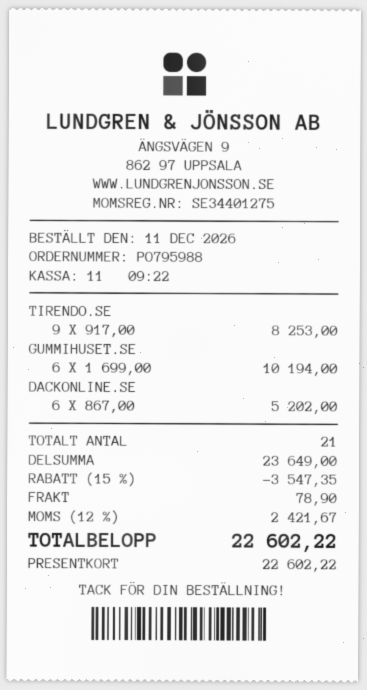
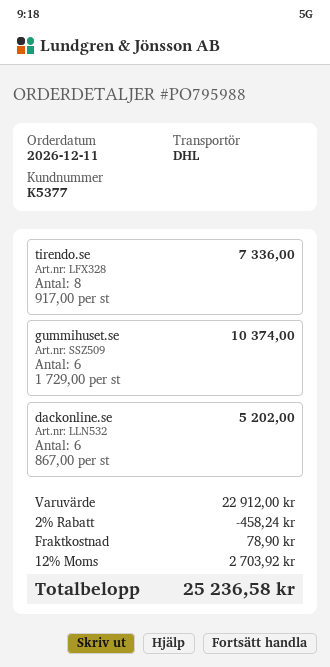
TIRENDO.SE: 9 x 917.00 = 8253.00 -> 8 x 917.00 = 7336.00
GUMMIHUSET.SE: 6 x 1699.00 = 10194.00 -> 6 x 1729.00 = 10374.00
subtotal: 23649.00 -> 22912.00
discount: 15% = 3547.35 -> 2% = 458.24
tax: 12% = 2421.67 -> 12% = 2703.92
total: 22602.22 -> 25236.58

